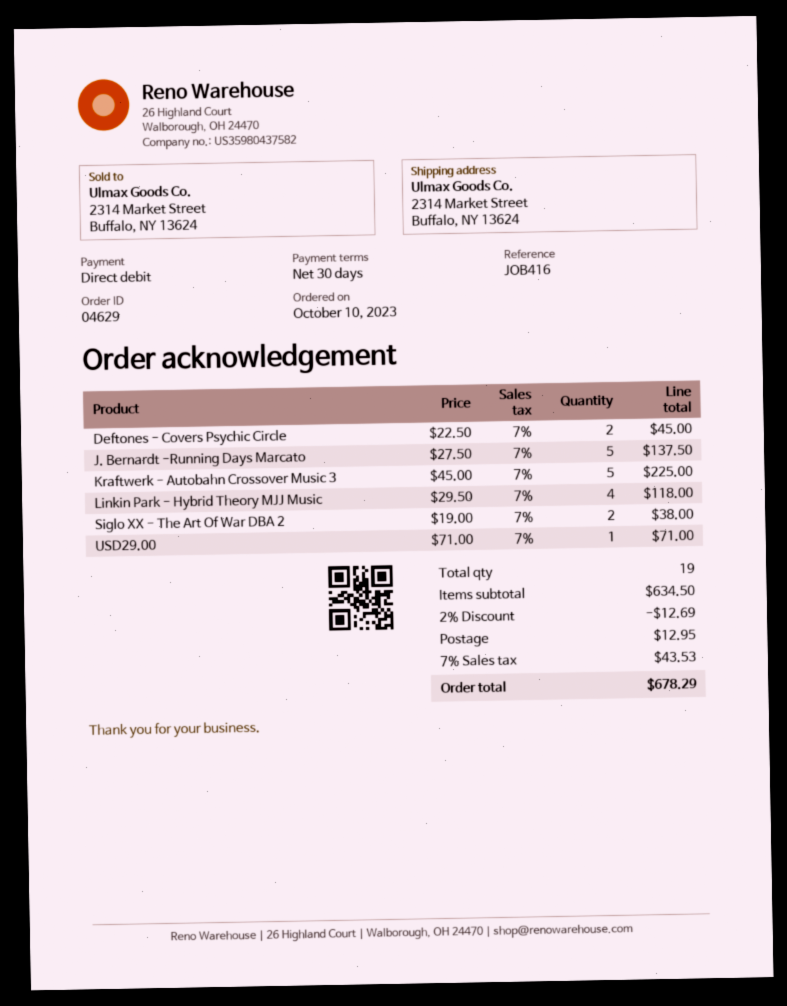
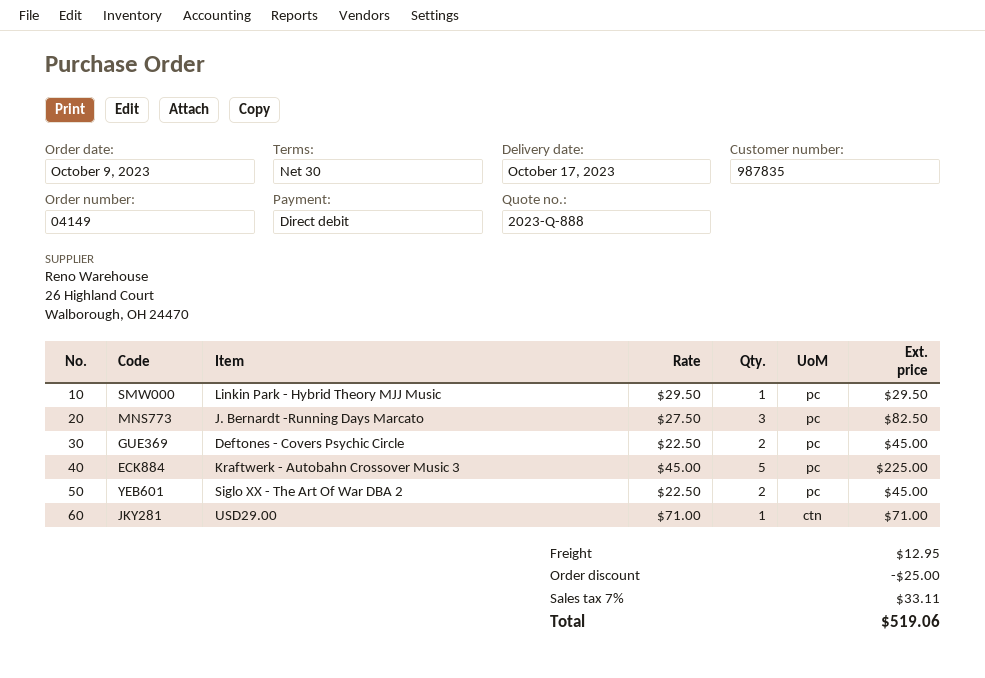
order number: 04629 -> 04149
order date: 2023-10-10 -> 2023-10-09
J. Bernardt -Running Days Marcato: 5 x 27.50 = 137.50 -> 3 x 27.50 = 82.50
Linkin Park - Hybrid Theory MJJ Music: 4 x 29.50 = 118.00 -> 1 x 29.50 = 29.50
Siglo XX - The Art Of War DBA 2: 2 x 19.00 = 38.00 -> 2 x 22.50 = 45.00
discount: 12.69 -> 25.00
tax: 7% = 43.53 -> 7% = 33.11
total: 678.29 -> 519.06

